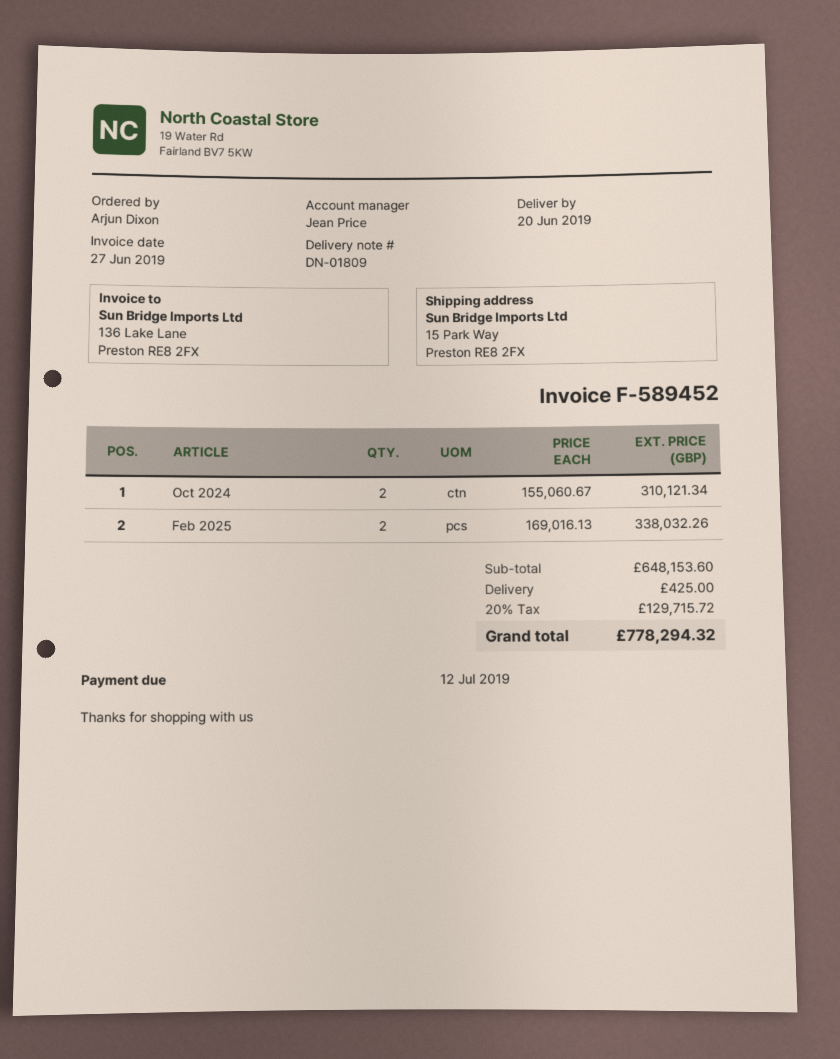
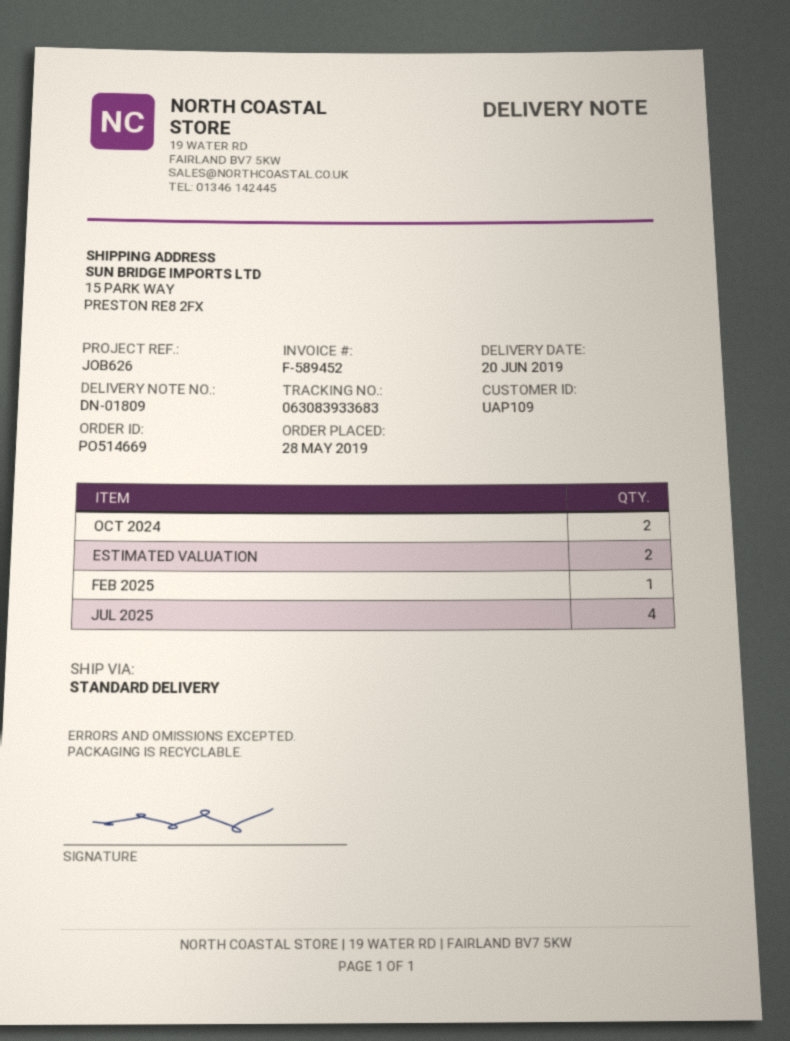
Feb 2025: 2 -> 1
ESTIMATED VALUATION: none -> 2
JUL 2025: none -> 4

